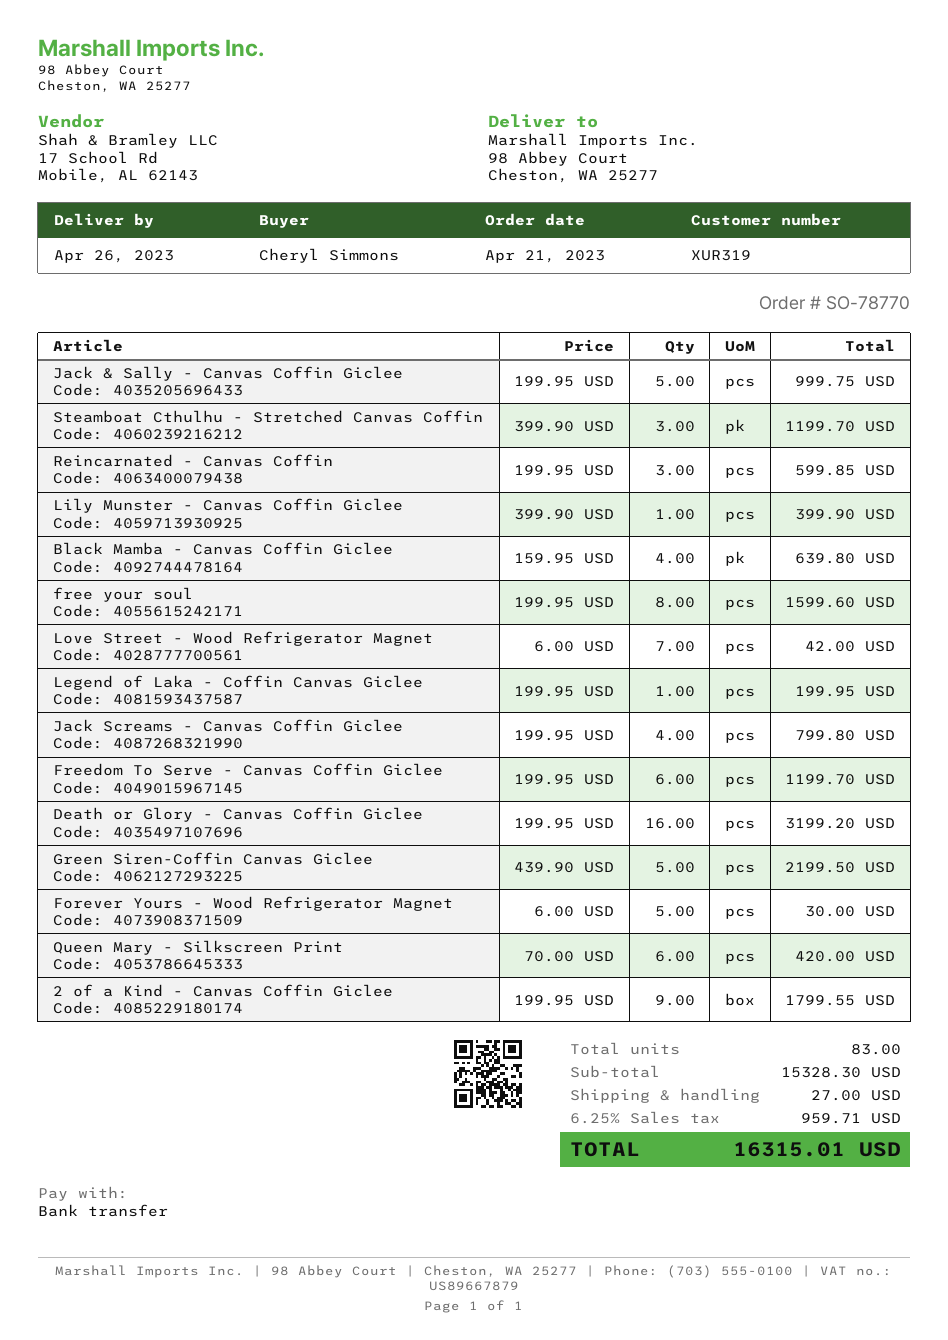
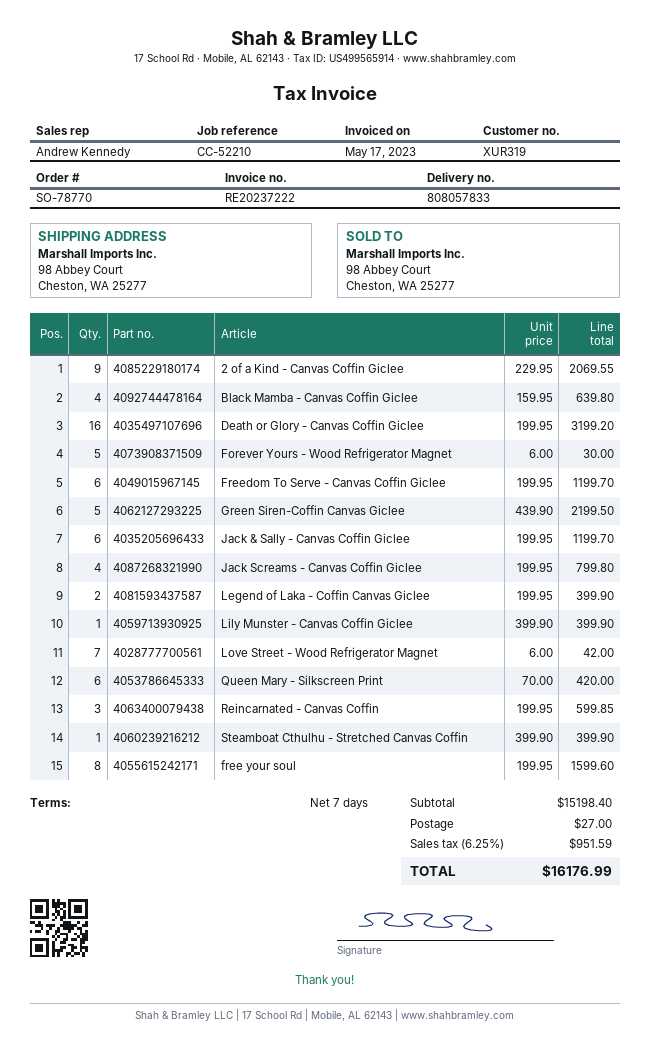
Jack & Sally - Canvas Coffin Giclee: 5 x 199.95 = 999.75 -> 6 x 199.95 = 1199.70
Steamboat Cthulhu - Stretched Canvas Coffin: 3 x 399.90 = 1199.70 -> 1 x 399.90 = 399.90
Legend of Laka - Coffin Canvas Giclee: 1 x 199.95 = 199.95 -> 2 x 199.95 = 399.90
2 of a Kind - Canvas Coffin Giclee: 9 x 199.95 = 1799.55 -> 9 x 229.95 = 2069.55
subtotal: 15328.30 -> 15198.40
tax: 6.25% = 959.71 -> 6.25% = 951.59
total: 16315.01 -> 16176.99

